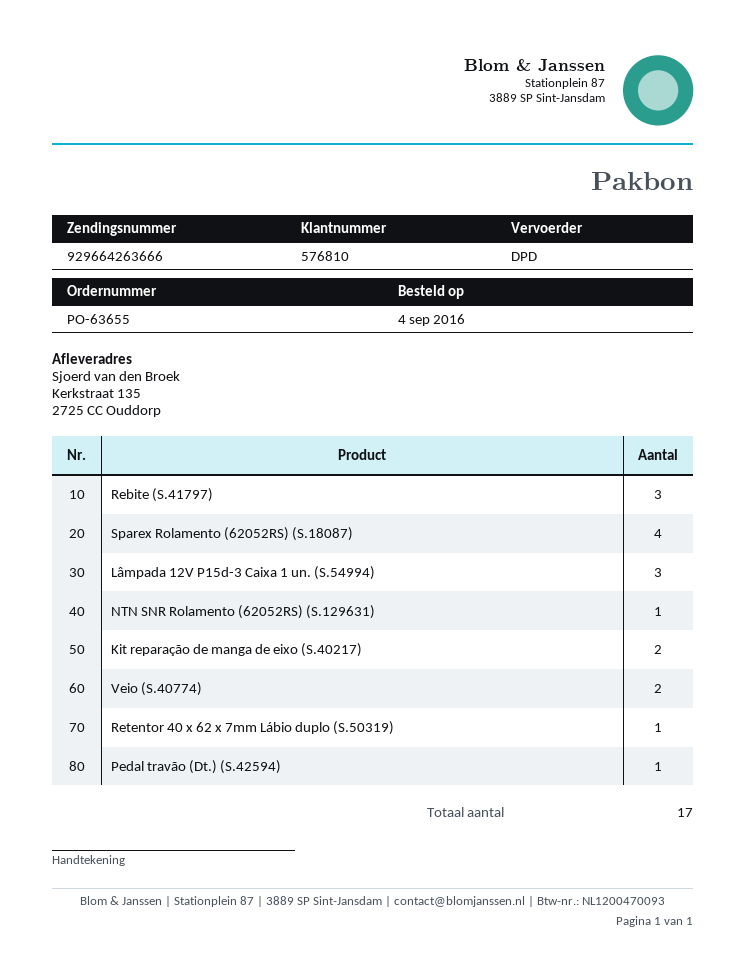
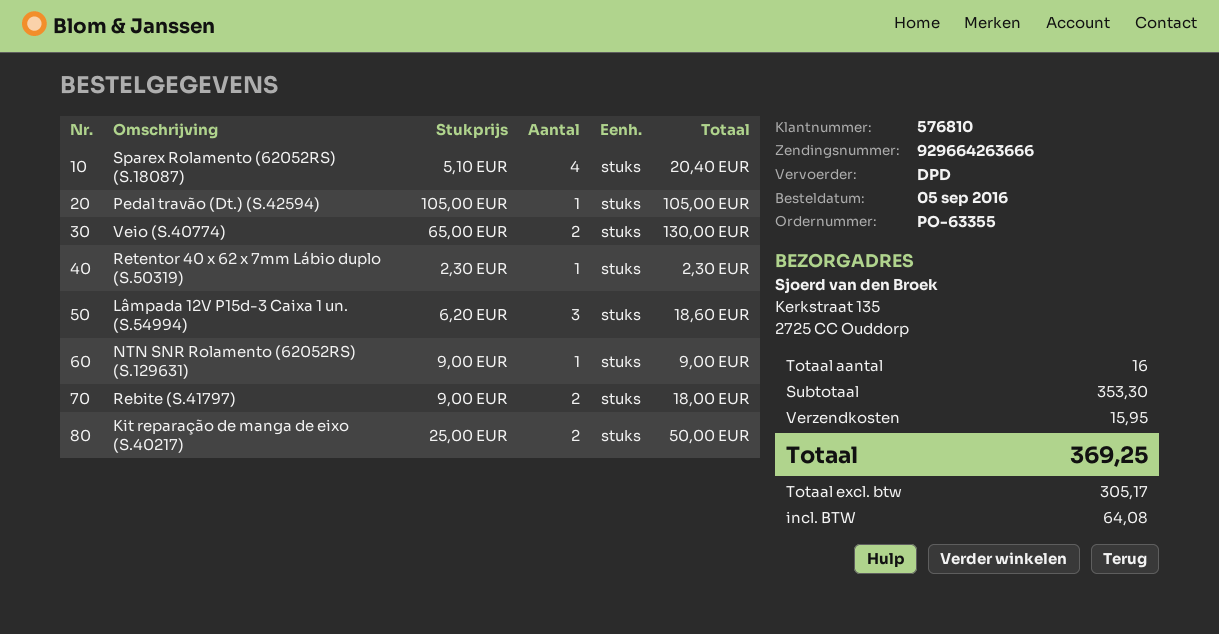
order number: PO-63655 -> PO-63355
order date: 2016-09-04 -> 2016-09-05
Rebite (S.41797): 3 -> 2
total quantity: 17 -> 16

